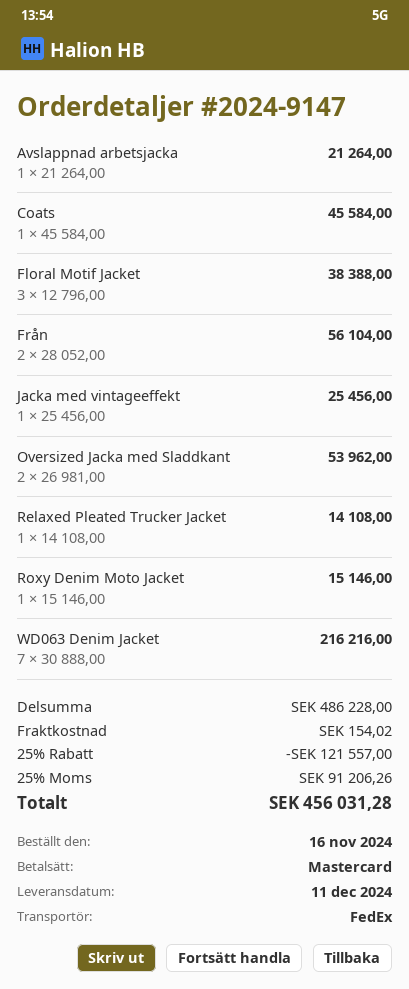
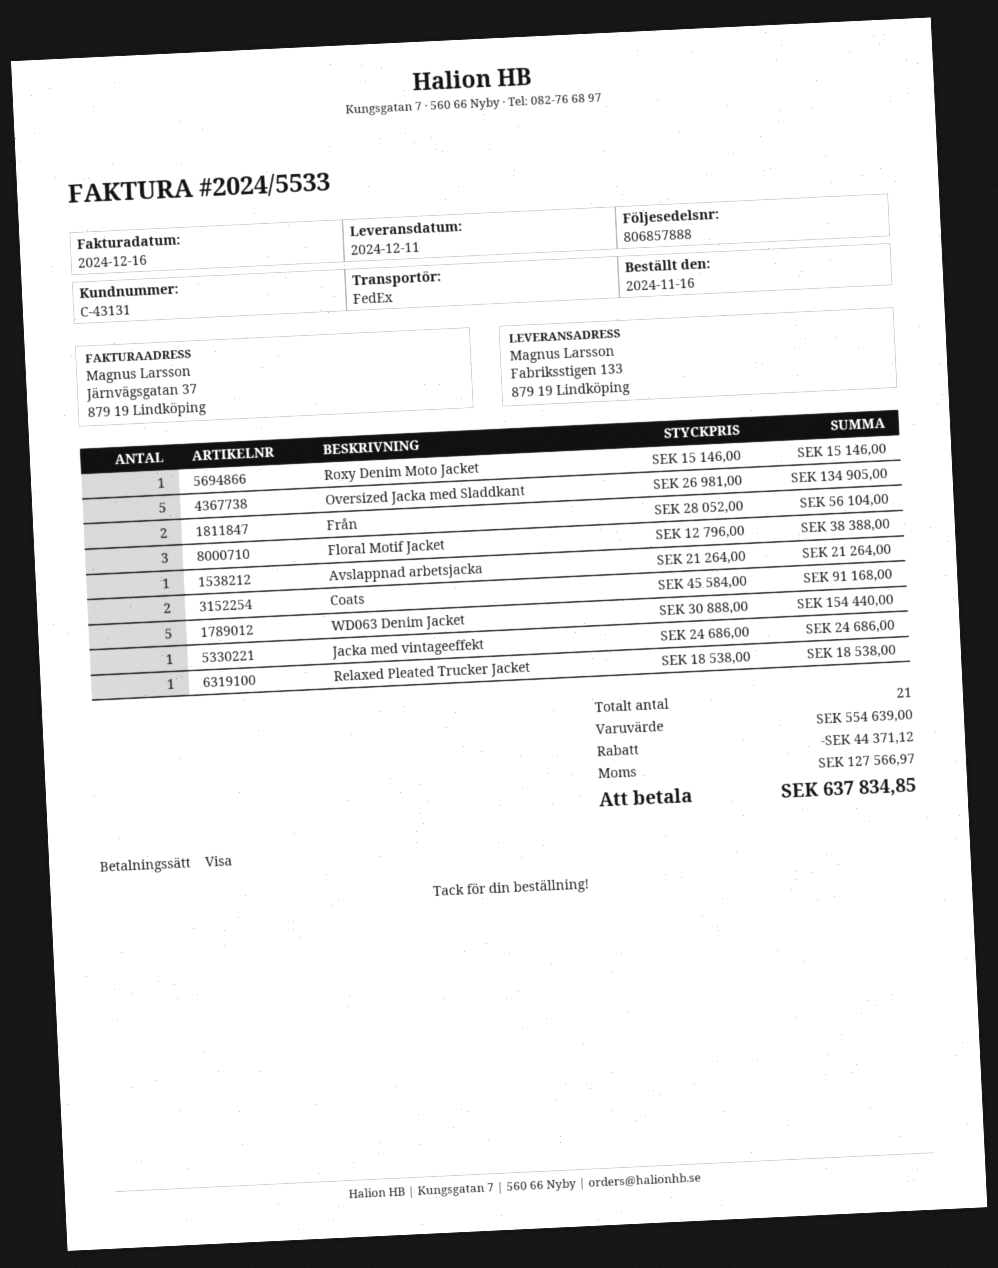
payment method: Mastercard -> Visa
Coats: 1 x 45584.00 = 45584.00 -> 2 x 45584.00 = 91168.00
Jacka med vintageeffekt: 1 x 25456.00 = 25456.00 -> 1 x 24686.00 = 24686.00
Oversized Jacka med Sladdkant: 2 x 26981.00 = 53962.00 -> 5 x 26981.00 = 134905.00
Relaxed Pleated Trucker Jacket: 1 x 14108.00 = 14108.00 -> 1 x 18538.00 = 18538.00
WD063 Denim Jacket: 7 x 30888.00 = 216216.00 -> 5 x 30888.00 = 154440.00
subtotal: 486228.00 -> 554639.00
discount: 121557.00 -> 44371.12
shipping: 154.02 -> none
tax: 91206.26 -> 127566.97
total: 456031.28 -> 637834.85

